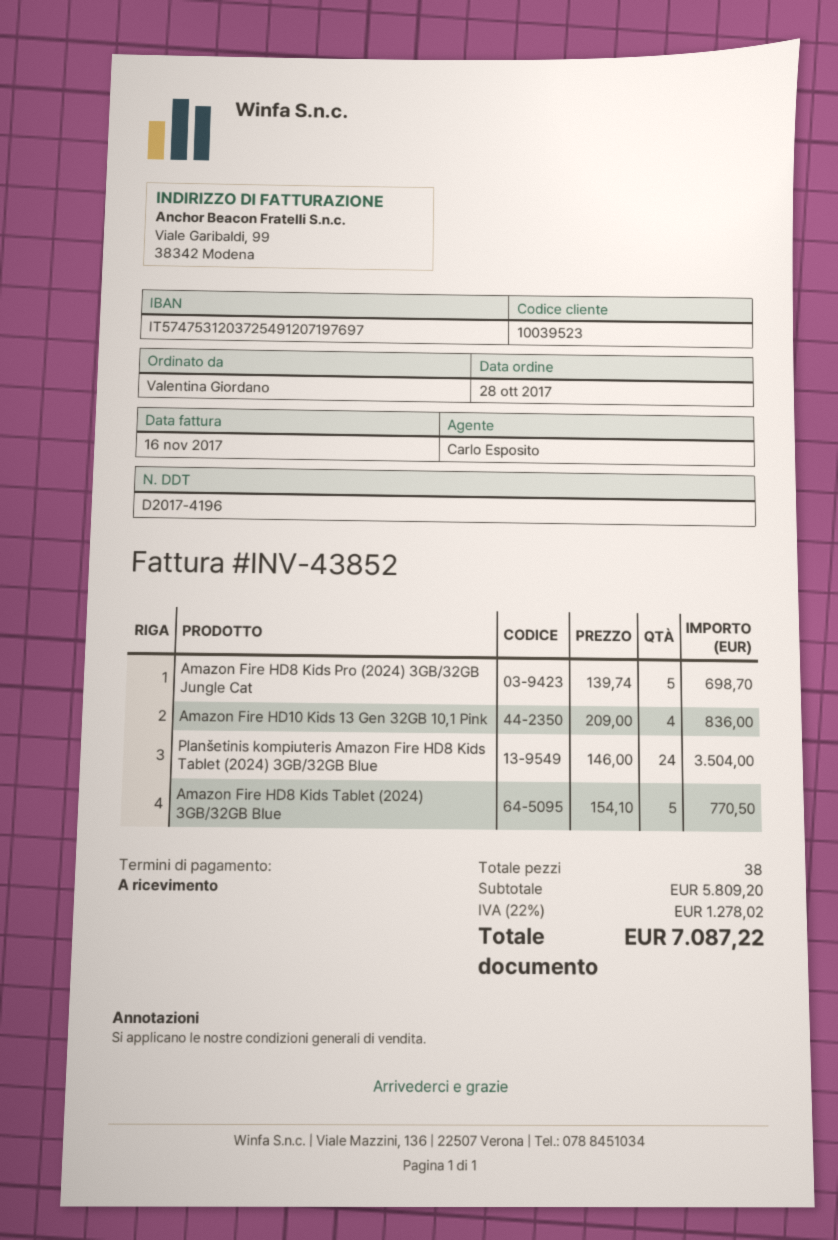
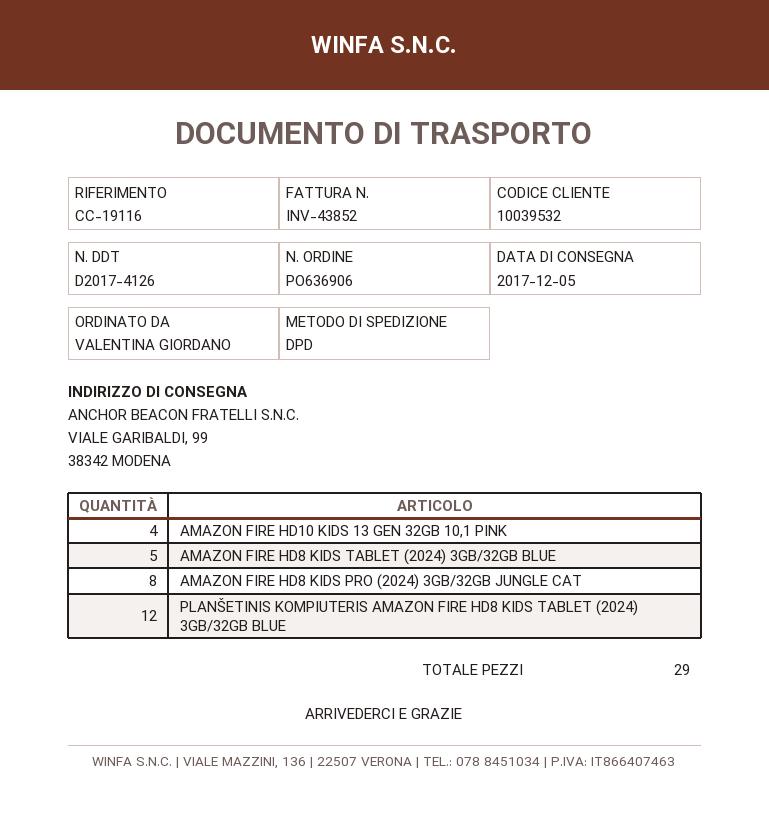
delivery note number: D2017-4196 -> D2017-4126
customer number: 10039523 -> 10039532
Amazon Fire HD8 Kids Pro (2024) 3GB/32GB Jungle Cat: 5 -> 8
Planšetinis kompiuteris Amazon Fire HD8 Kids Tablet (2024) 3GB/32GB Blue: 24 -> 12
total quantity: 38 -> 29

